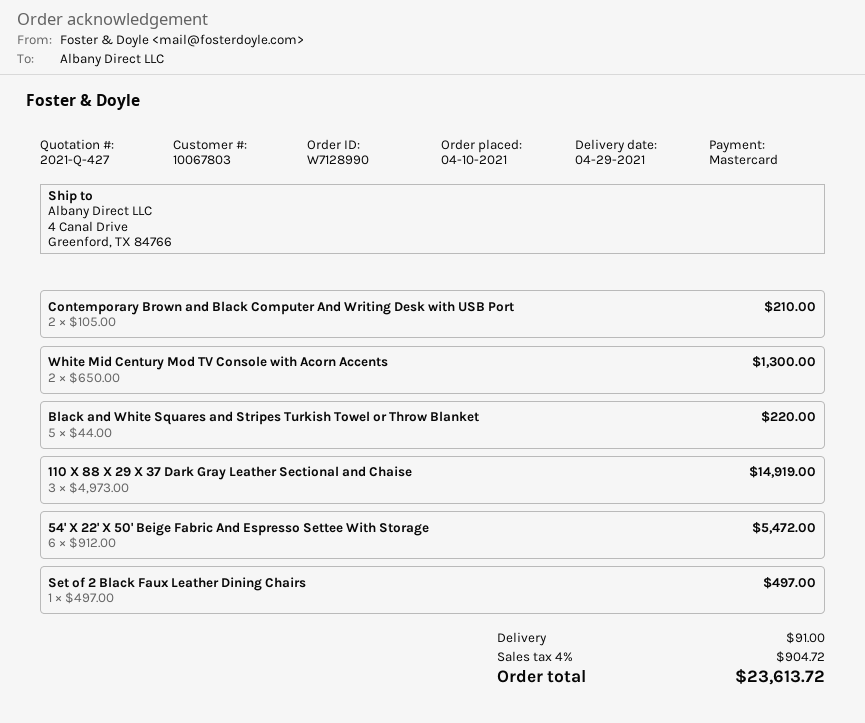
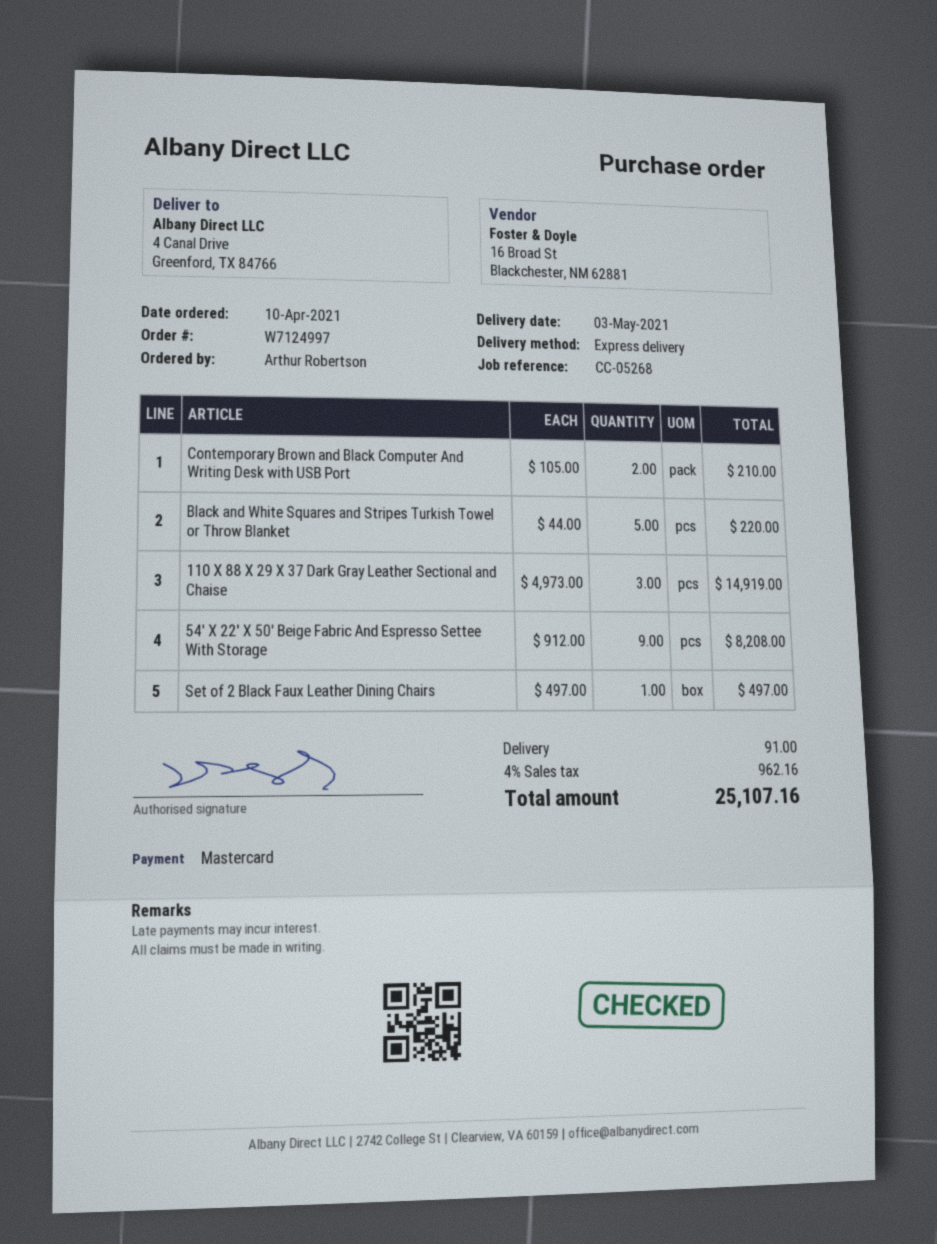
order number: W7128990 -> W7124997
delivery date: 2021-04-29 -> 2021-05-03
White Mid Century Mod TV Console with Acorn Accents: 2 x 650.00 = 1300.00 -> none
54' X 22' X 50' Beige Fabric And Espresso Settee With Storage: 6 x 912.00 = 5472.00 -> 9 x 912.00 = 8208.00
tax: 4% = 904.72 -> 4% = 962.16
total: 23613.72 -> 25107.16

